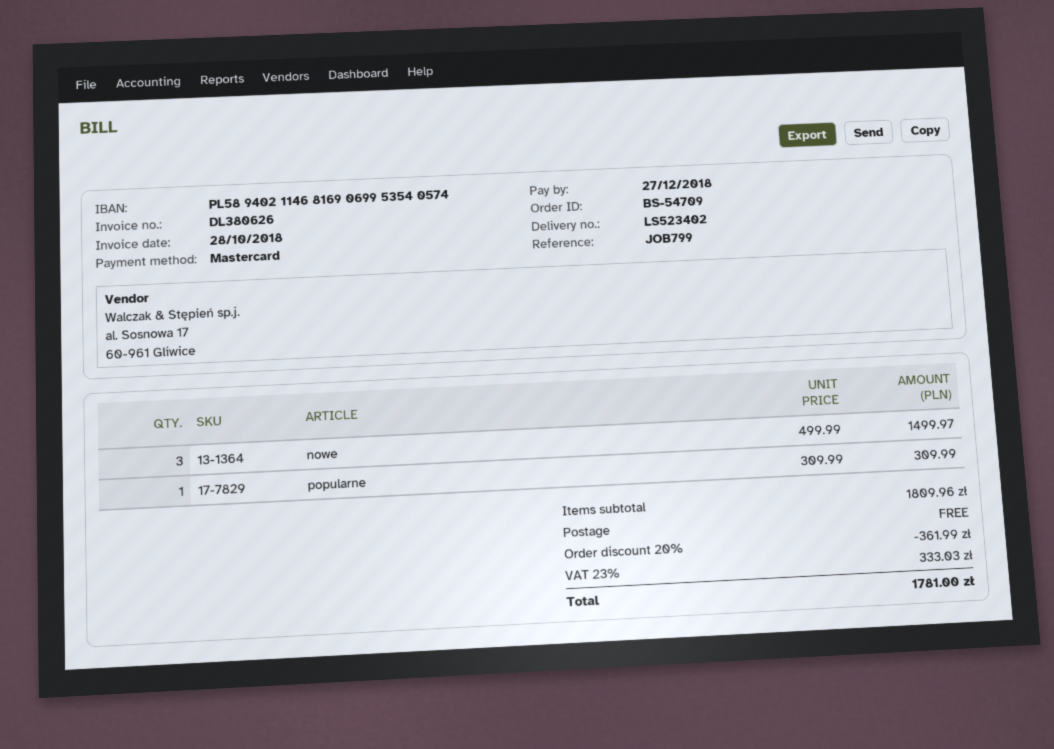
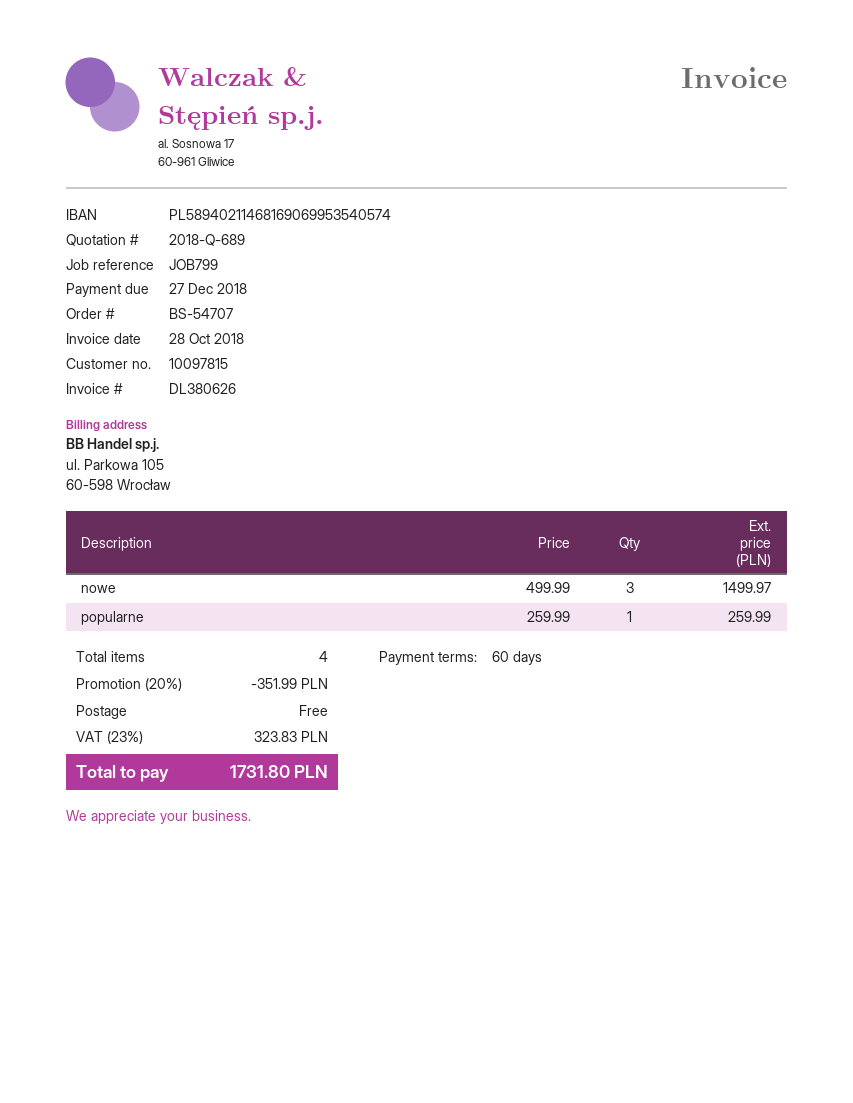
order number: BS-54709 -> BS-54707
popularne: 1 x 309.99 = 309.99 -> 1 x 259.99 = 259.99
discount: 20% = 361.99 -> 20% = 351.99
tax: 23% = 333.03 -> 23% = 323.83
total: 1781.00 -> 1731.80

